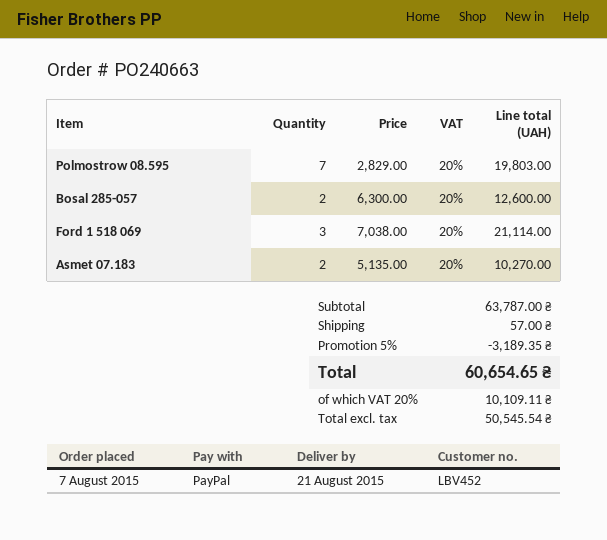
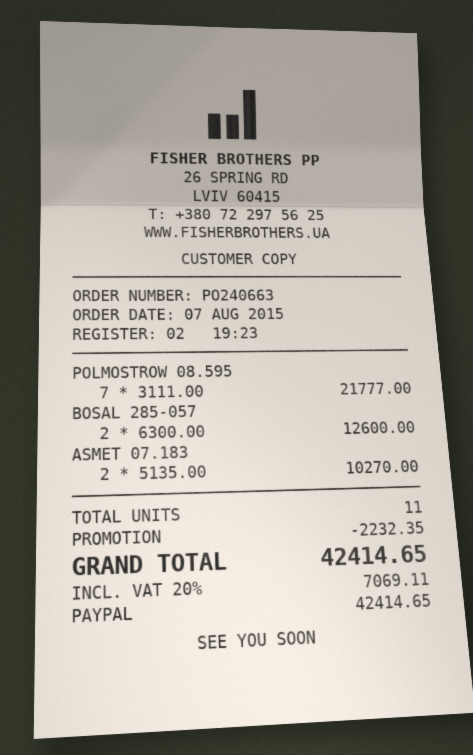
Polmostrow 08.595: 7 x 2829.00 = 19803.00 -> 7 x 3111.00 = 21777.00
Ford 1 518 069: 3 x 7038.00 = 21114.00 -> none
discount: 3189.35 -> 2232.35
shipping: 57.00 -> none
tax: 20% = 10109.11 -> 20% = 7069.11
total: 60654.65 -> 42414.65

